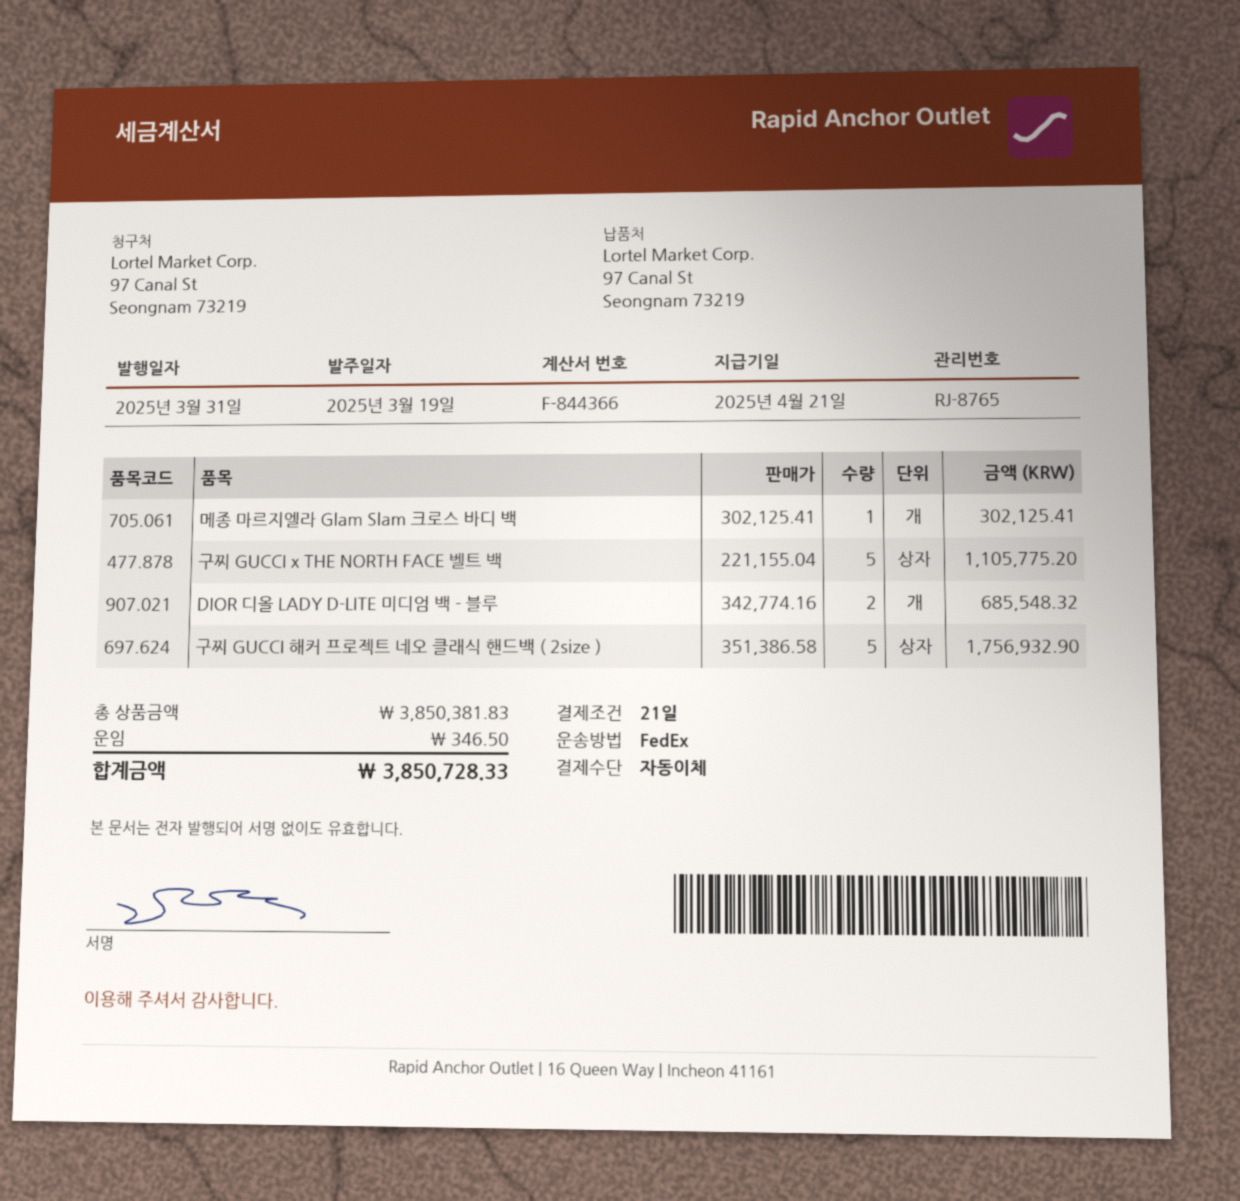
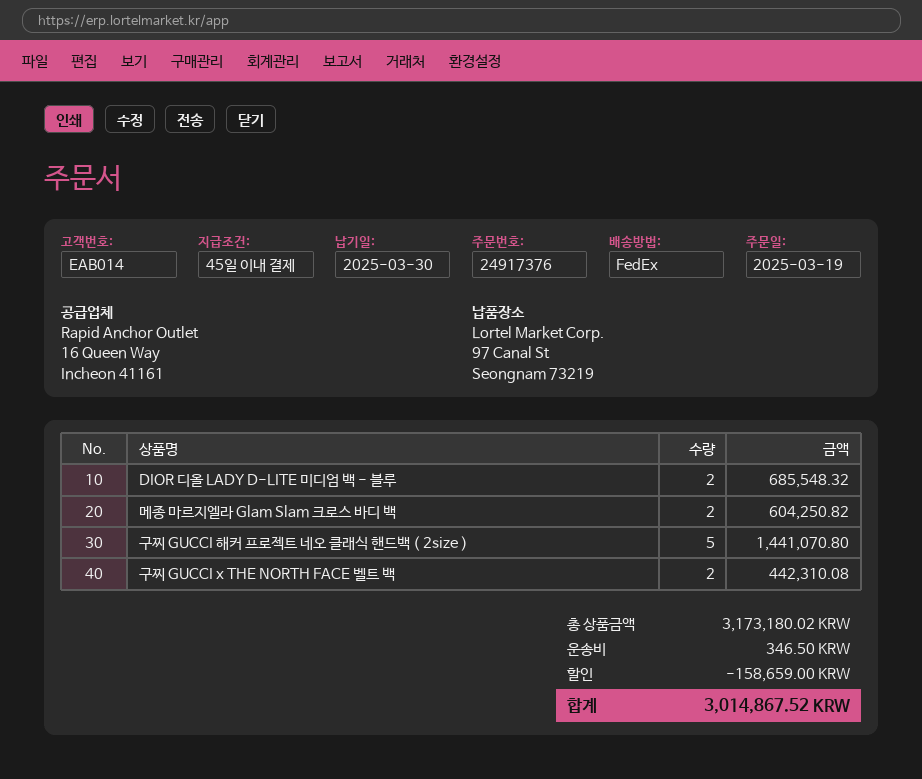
payment terms: 21 days -> 45 days
메종 마르지엘라 Glam Slam 크로스 바디 백: 1 for 302125.41 -> 2 for 604250.82
구찌 GUCCI x THE NORTH FACE 벨트 백: 5 for 1105775.20 -> 2 for 442310.08
구찌 GUCCI 해커 프로젝트 네오 클래식 핸드백 ( 2size ): 5 for 1756932.90 -> 5 for 1441070.80
subtotal: 3850381.83 -> 3173180.02
discount: none -> 158659.00
total: 3850728.33 -> 3014867.52

